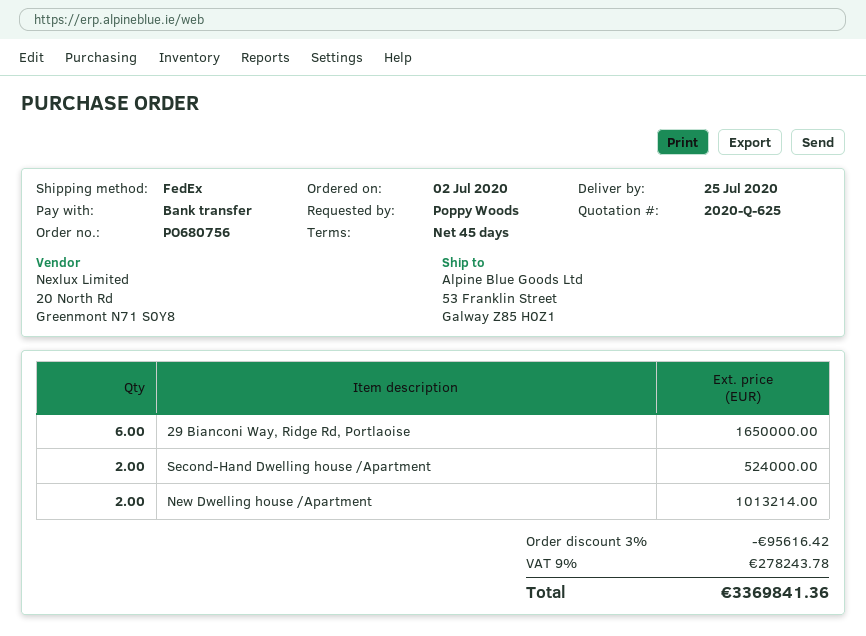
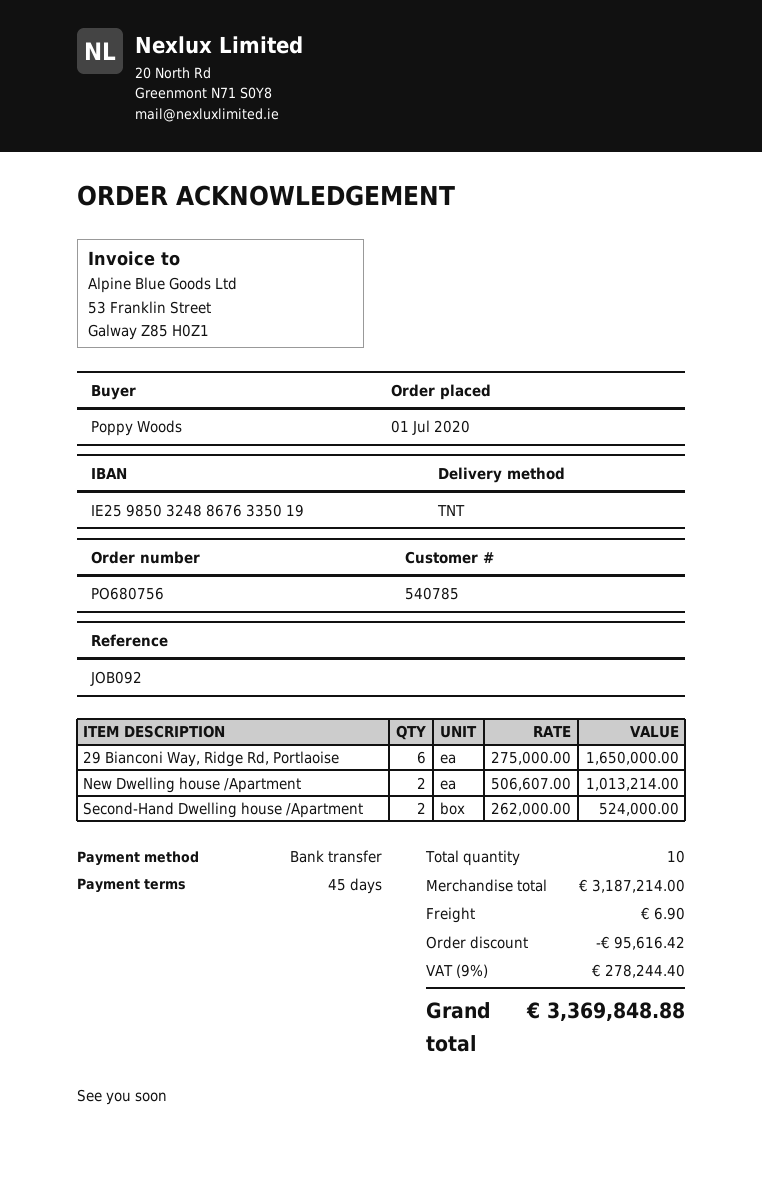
order date: 2020-07-02 -> 2020-07-01
shipping method: FedEx -> TNT
shipping: none -> 6.90
tax: 9% = 278243.78 -> 9% = 278244.40
total: 3369841.36 -> 3369848.88

